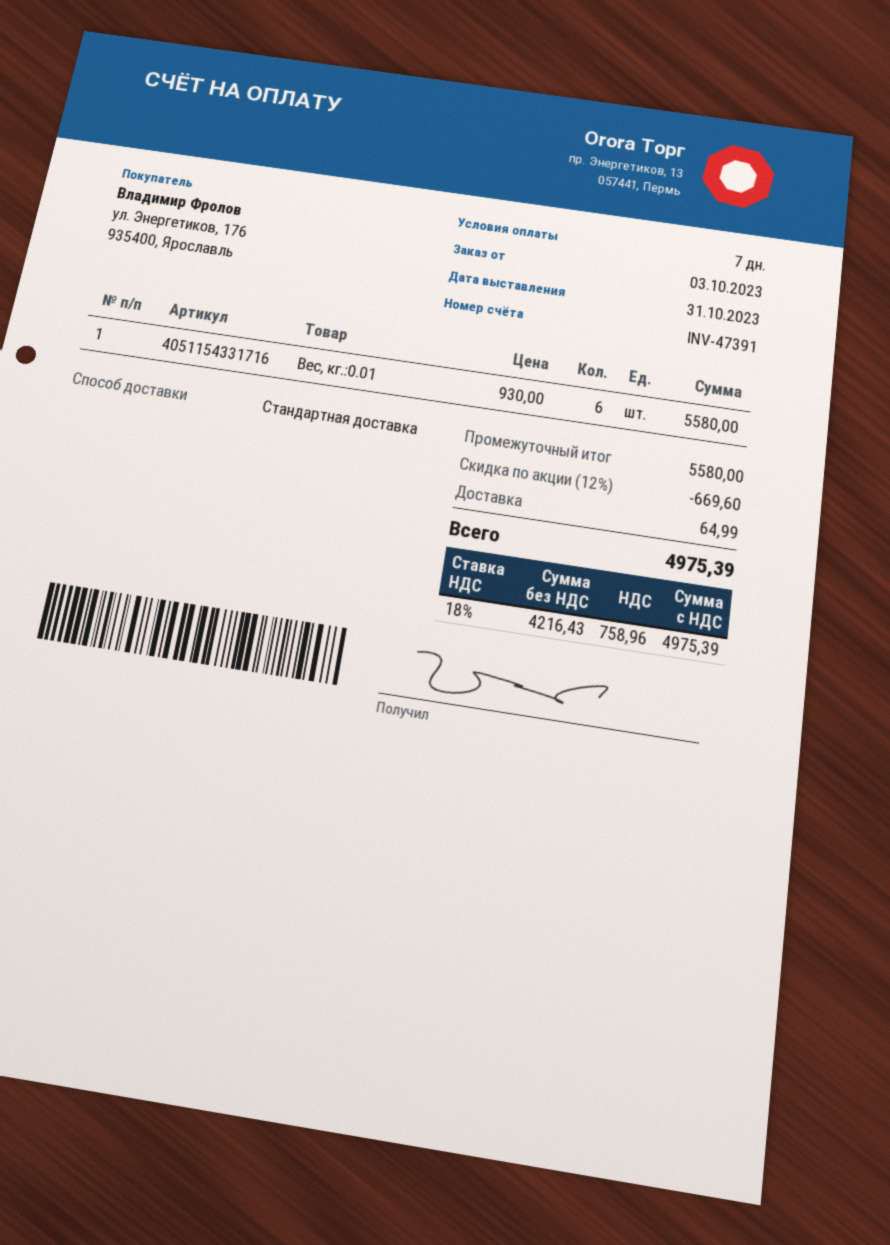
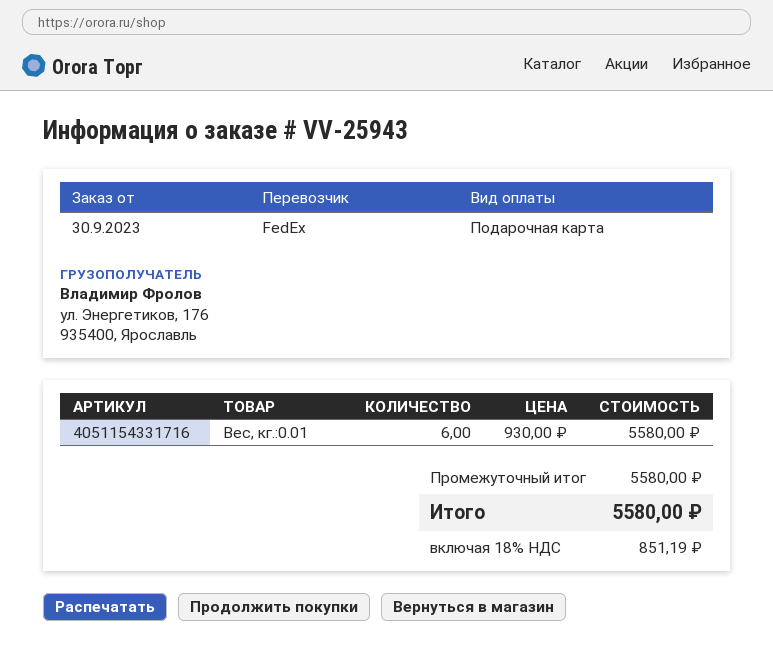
order date: 2023-10-03 -> 2023-09-30
shipping method: standard -> FedEx
discount: 12% = 669.60 -> none
shipping: 64.99 -> none
tax: 18% = 758.96 -> 18% = 851.19
total: 4975.39 -> 5580.00

